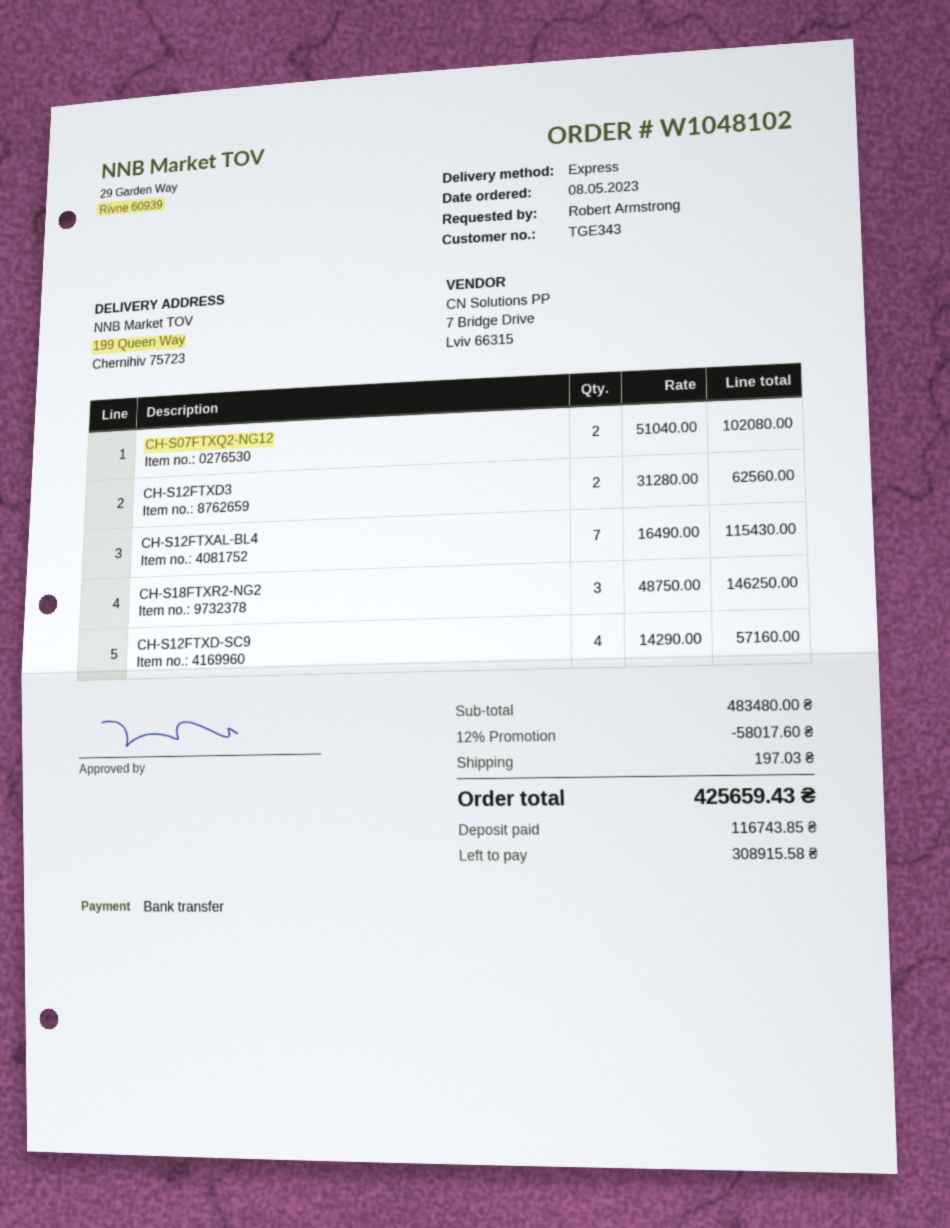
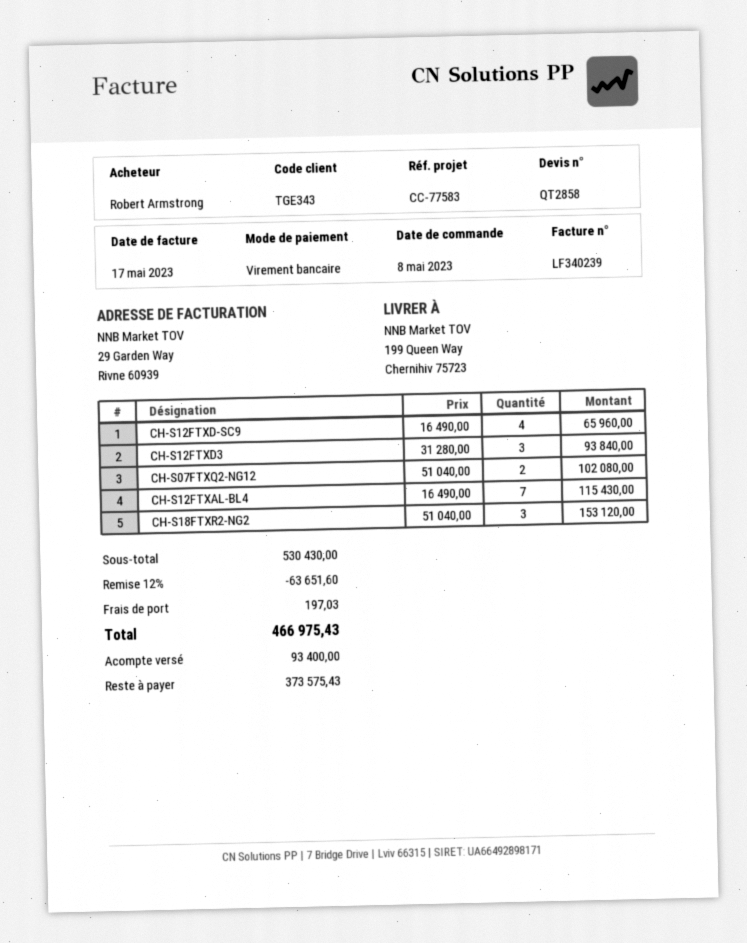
CH-S12FTXD3: 2 x 31280.00 = 62560.00 -> 3 x 31280.00 = 93840.00
CH-S18FTXR2-NG2: 3 x 48750.00 = 146250.00 -> 3 x 51040.00 = 153120.00
CH-S12FTXD-SC9: 4 x 14290.00 = 57160.00 -> 4 x 16490.00 = 65960.00
subtotal: 483480.00 -> 530430.00
discount: 12% = 58017.60 -> 12% = 63651.60
total: 425659.43 -> 466975.43
deposit: 116743.85 -> 93400.00
balance: 308915.58 -> 373575.43

